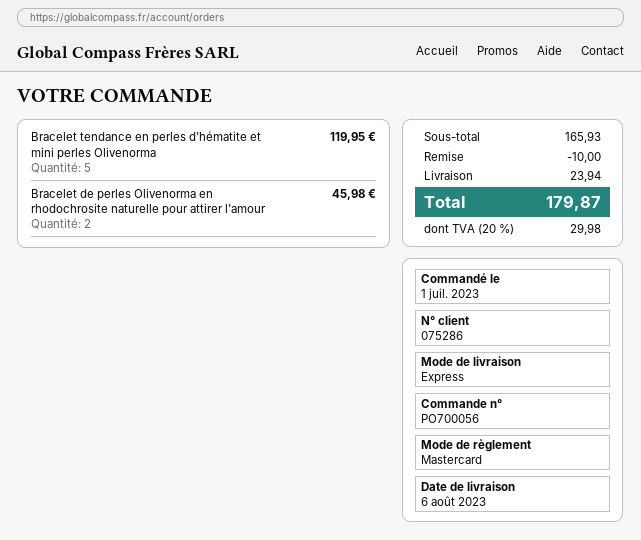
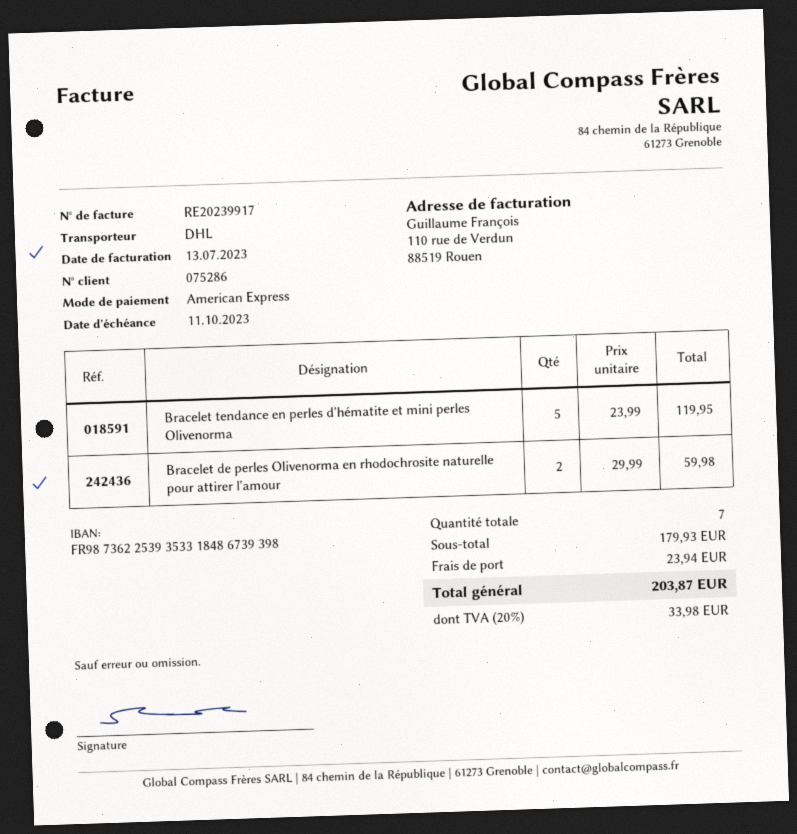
payment method: Mastercard -> American Express
shipping method: express -> DHL
Bracelet de perles Olivenorma en rhodochrosite naturelle pour attirer l'amour: 2 for 45.98 -> 2 for 59.98
subtotal: 165.93 -> 179.93
discount: 10.00 -> none
tax: 20% = 29.98 -> 20% = 33.98
total: 179.87 -> 203.87

